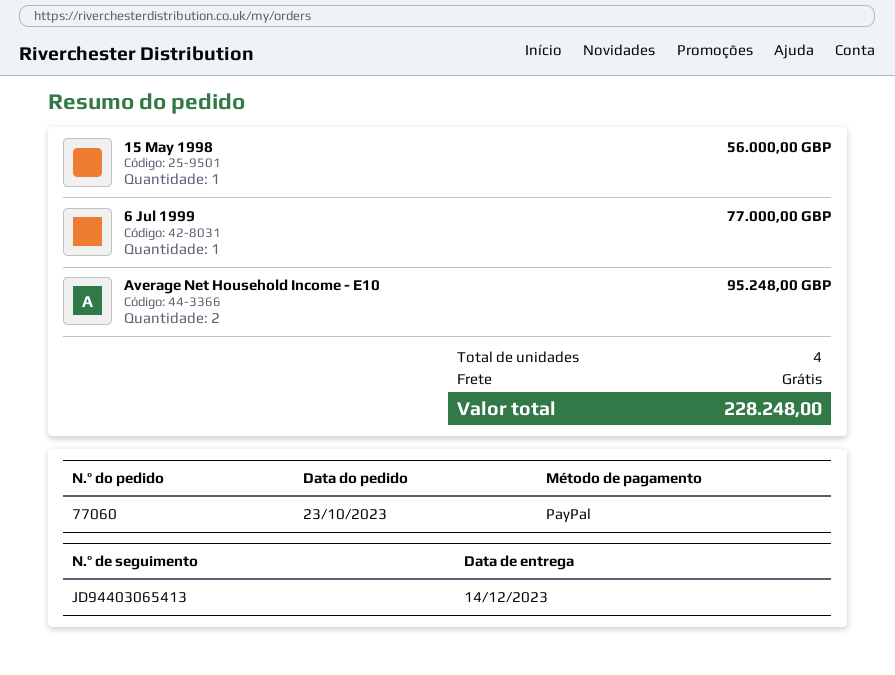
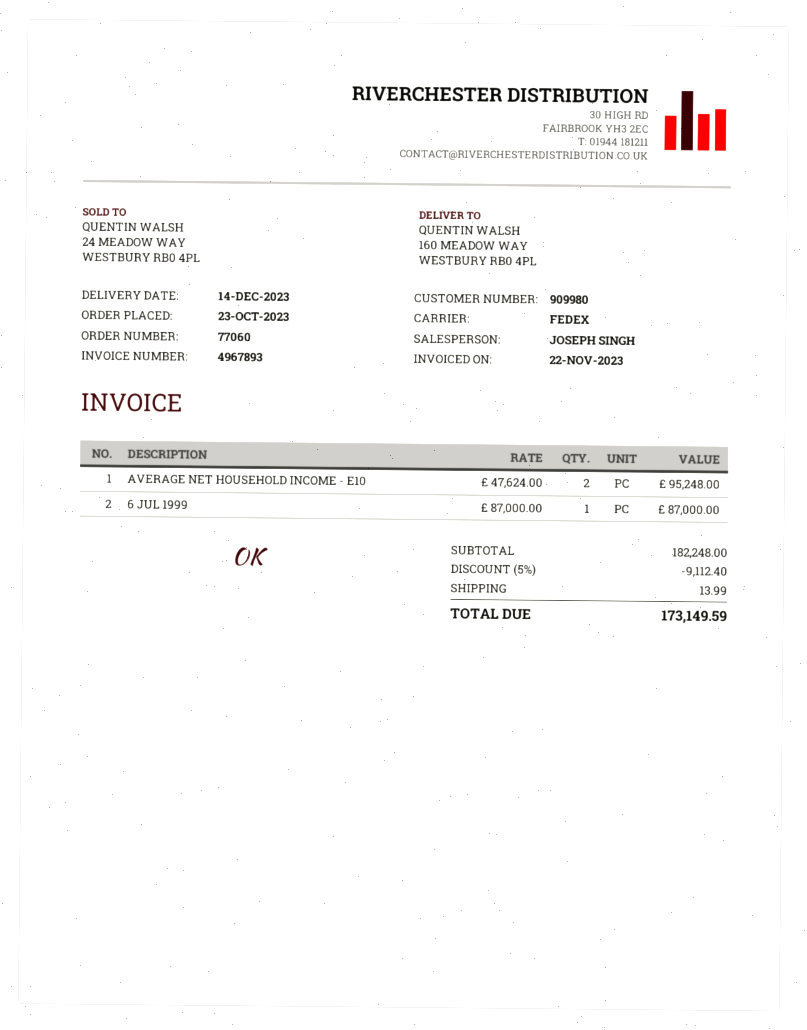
15 May 1998: 1 for 56000.00 -> none
6 Jul 1999: 1 for 77000.00 -> 1 for 87000.00
discount: none -> 5% = 9112.40
shipping: 0.00 -> 13.99
total: 228248.00 -> 173149.59

